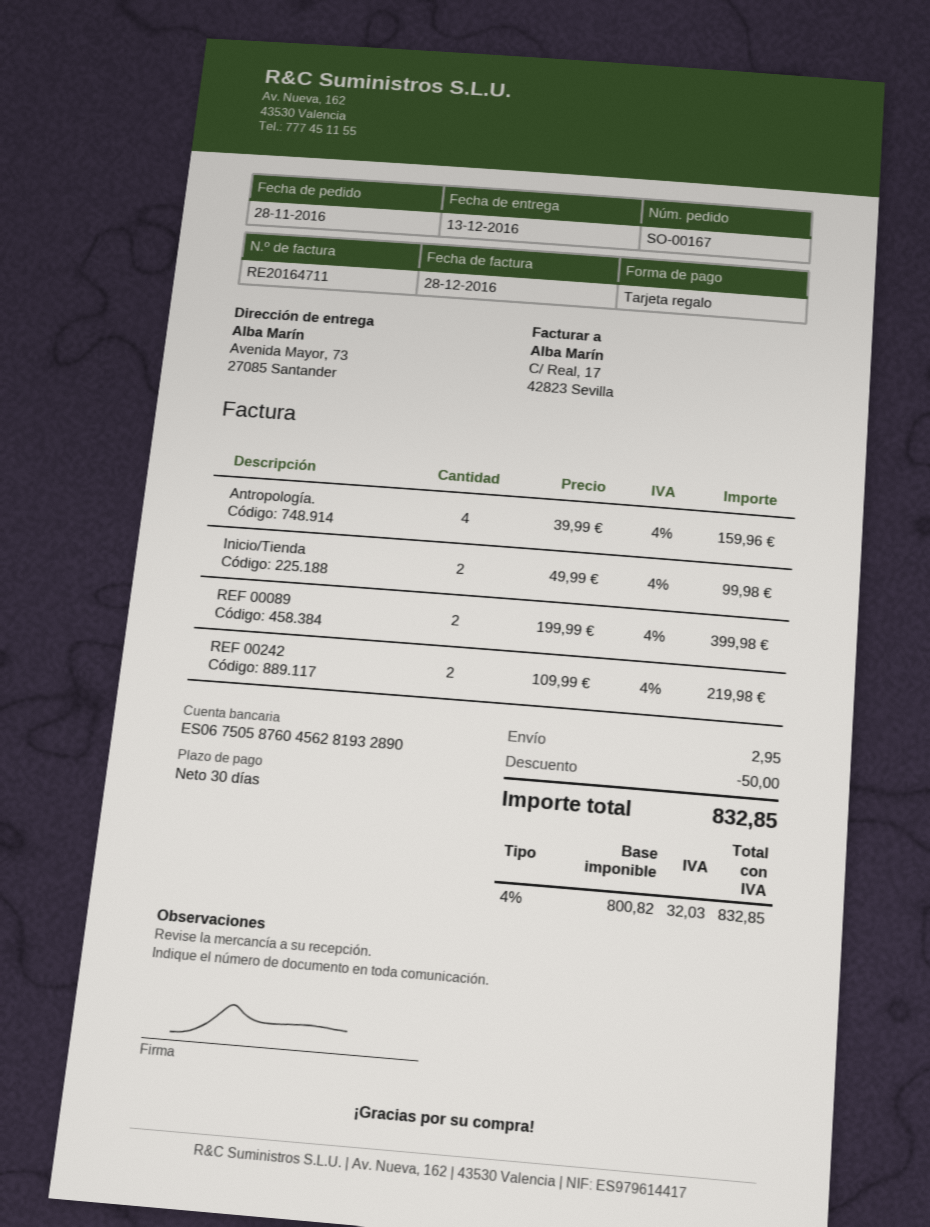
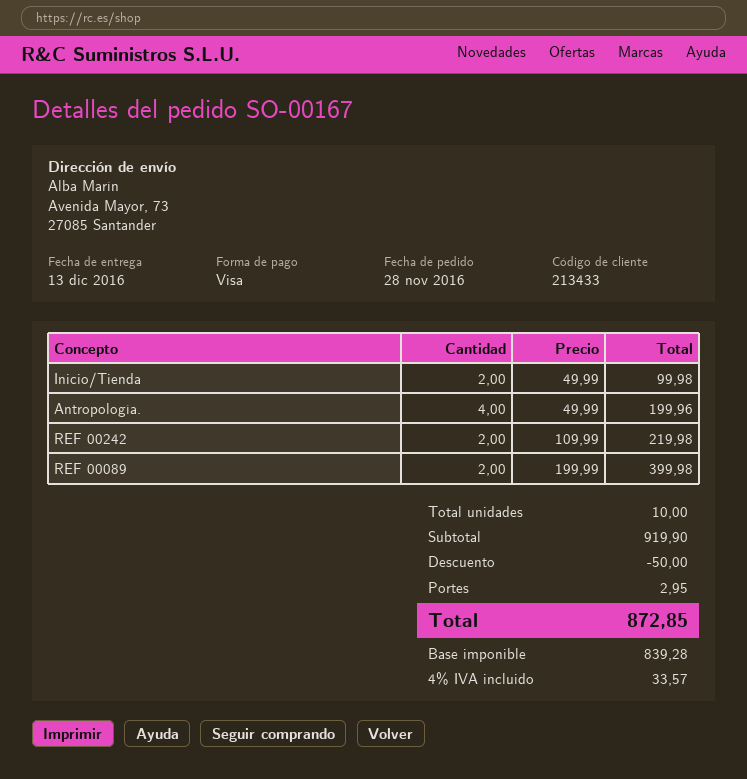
payment method: gift card -> Visa
Antropología.: 4 x 39.99 = 159.96 -> 4 x 49.99 = 199.96
net: 800.82 -> 839.28
tax: 4% = 32.03 -> 4% = 33.57
total: 832.85 -> 872.85

